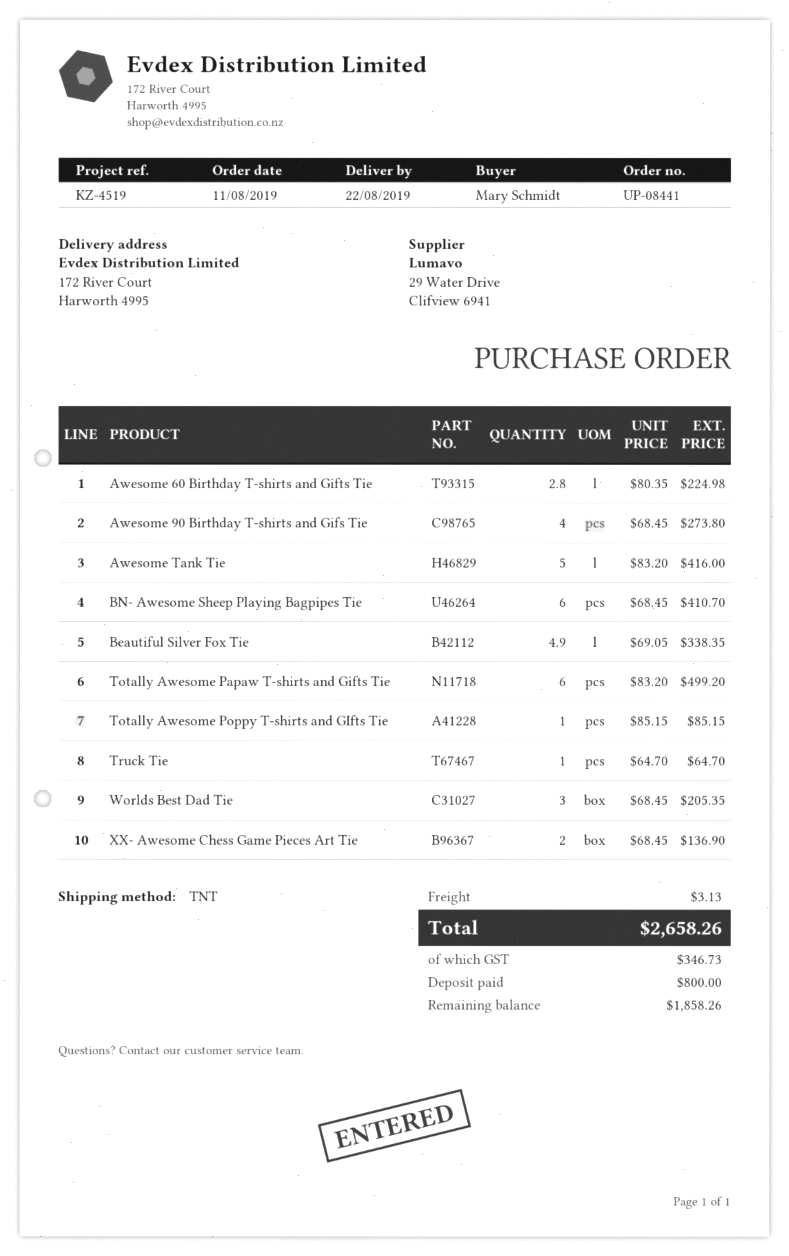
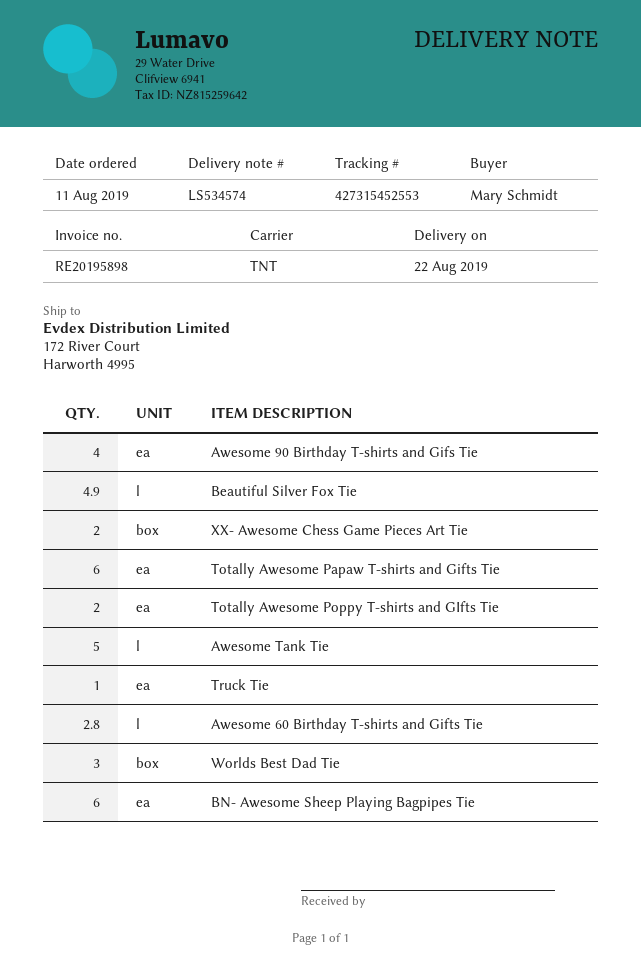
Totally Awesome Poppy T-shirts and GIfts Tie: 1 -> 2

